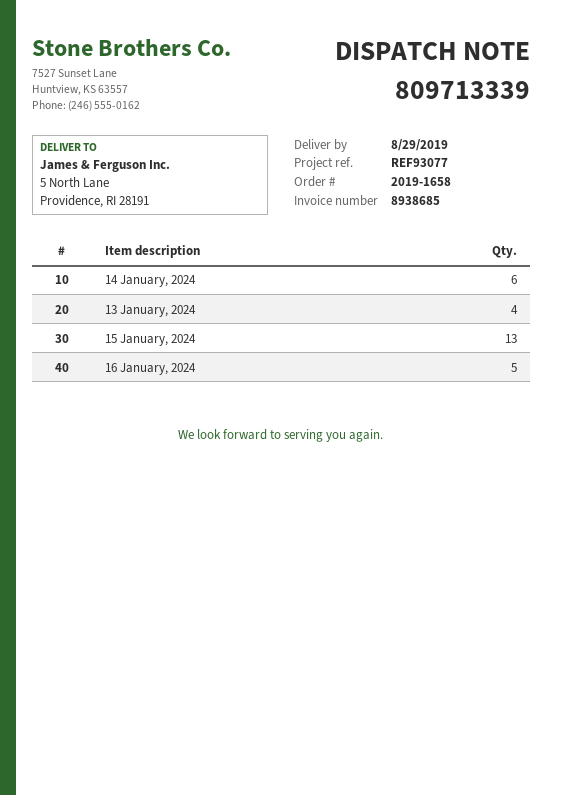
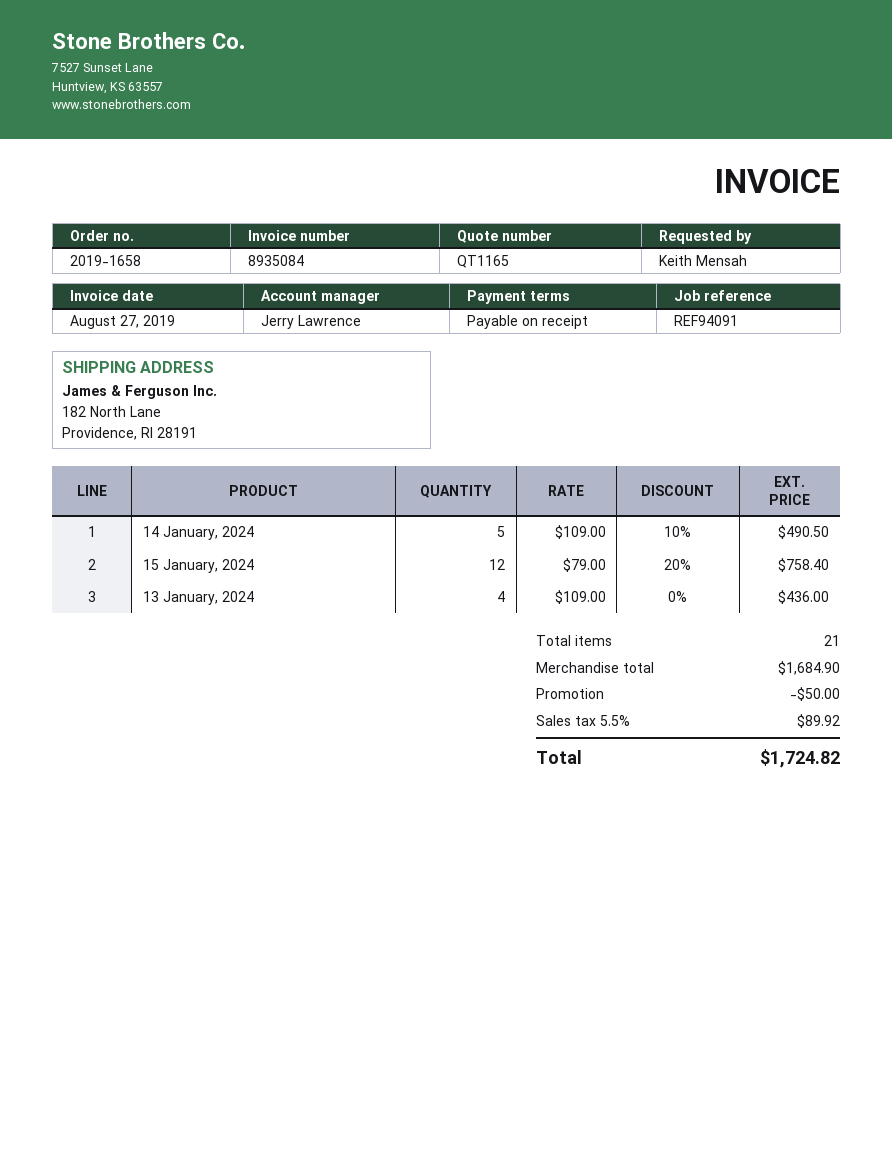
invoice number: 8938685 -> 8935084
reference: REF93077 -> REF94091
ship to: 5 North Lane, Providence, RI 28191 -> 182 North Lane, Providence, RI 28191
14 January, 2024: 6 -> 5
15 January, 2024: 13 -> 12
16 January, 2024: 5 -> none

